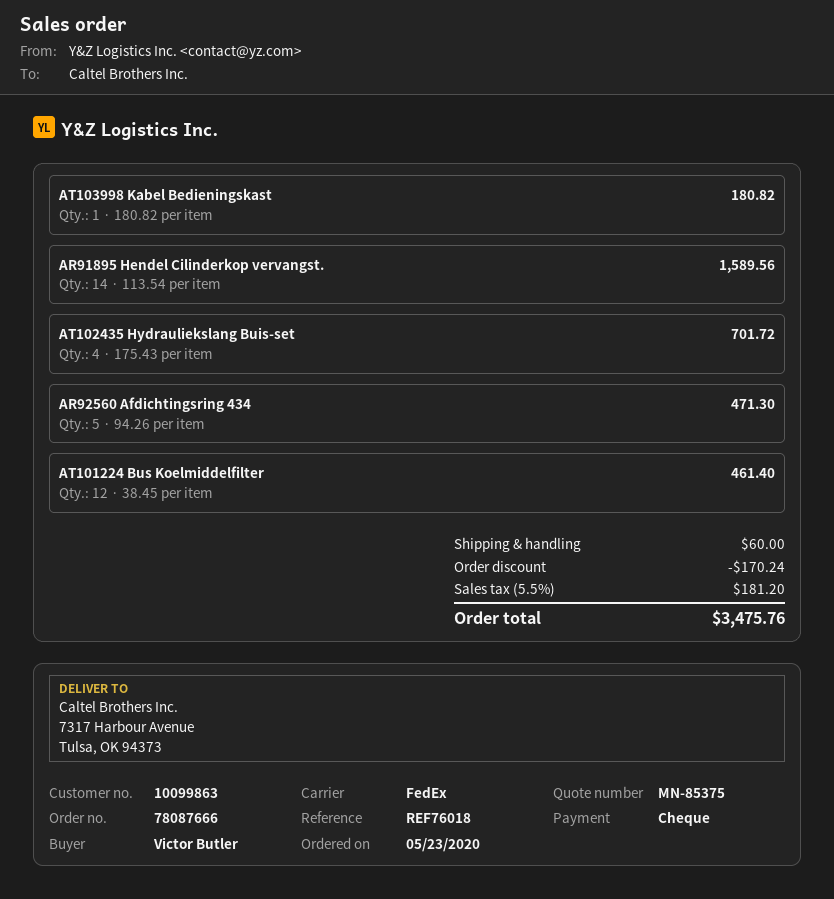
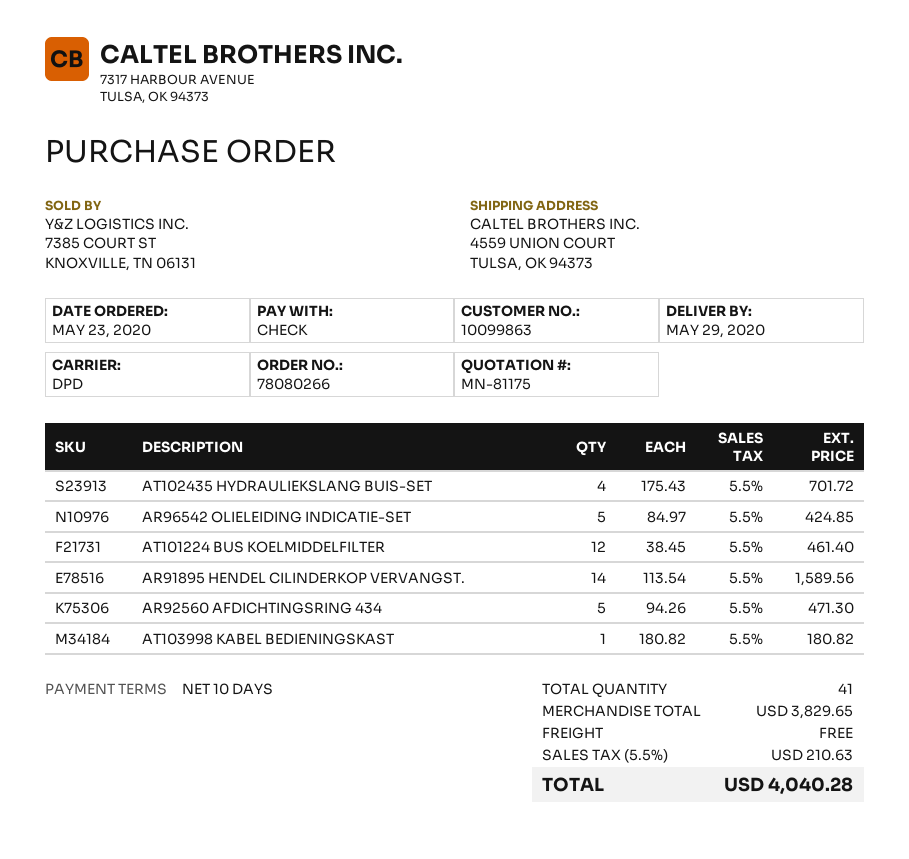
quote number: MN-85375 -> MN-81175
order number: 78087666 -> 78080266
shipping method: FedEx -> DPD
ship to: 7317 Harbour Avenue, Tulsa, OK 94373 -> 4559 UNION COURT, TULSA, OK 94373
AR96542 OLIELEIDING INDICATIE-SET: none -> 5 x 84.97 = 424.85
discount: 170.24 -> none
shipping: 60.00 -> 0.00
tax: 5.5% = 181.20 -> 5.5% = 210.63
total: 3475.76 -> 4040.28

